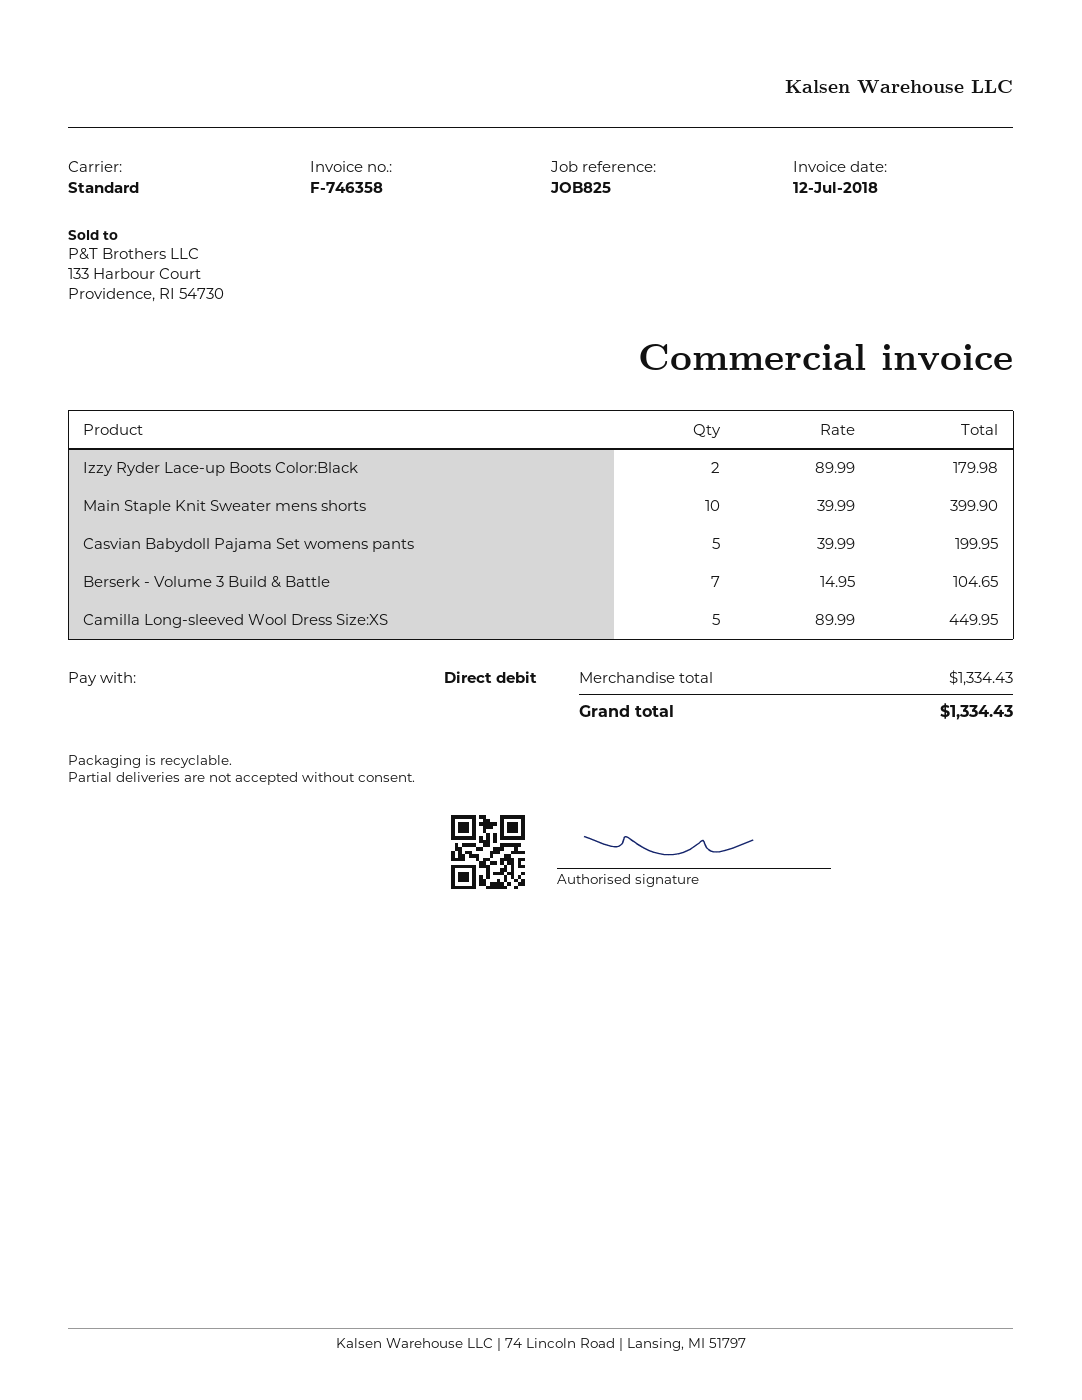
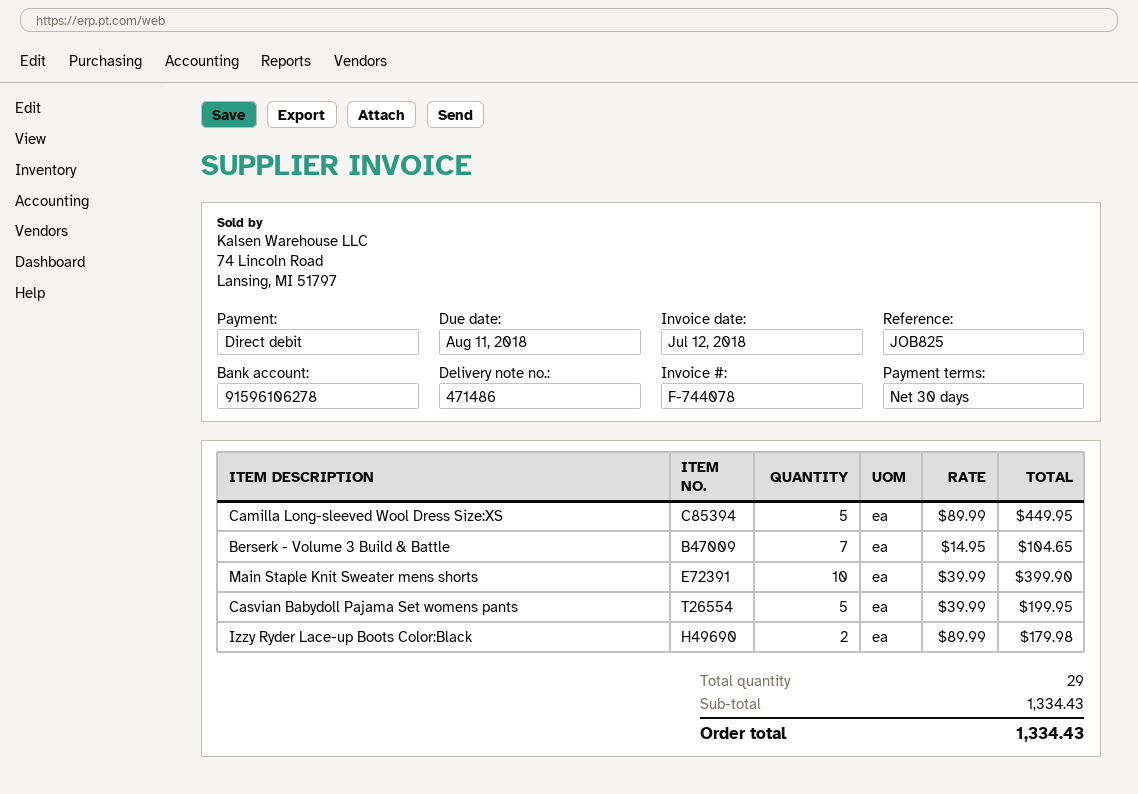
invoice number: F-746358 -> F-744078

